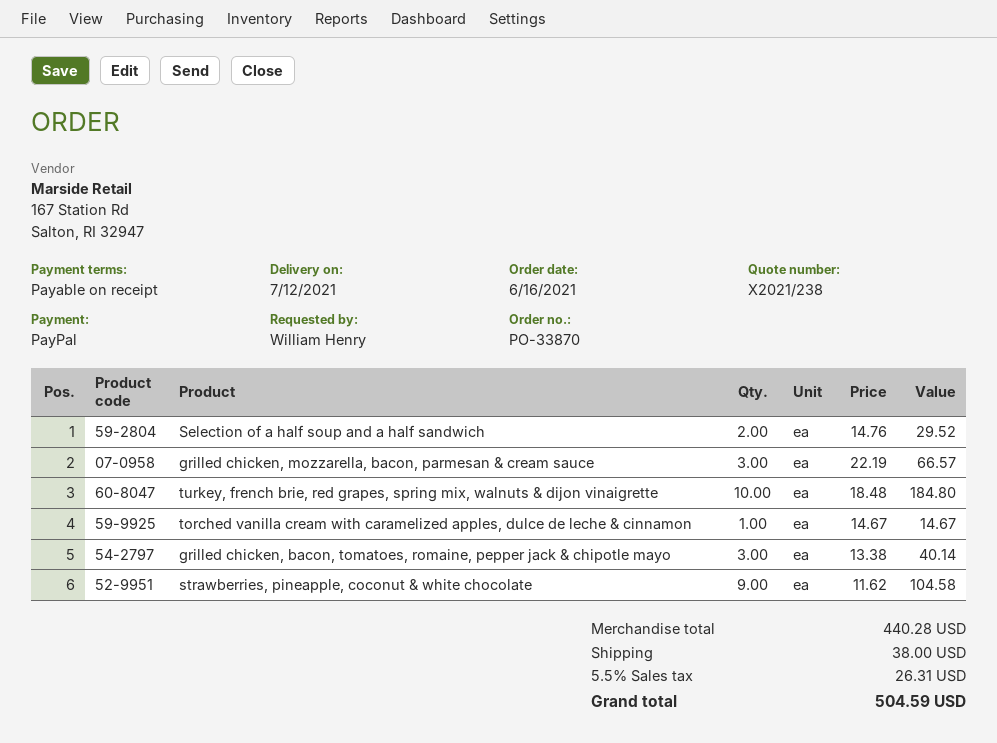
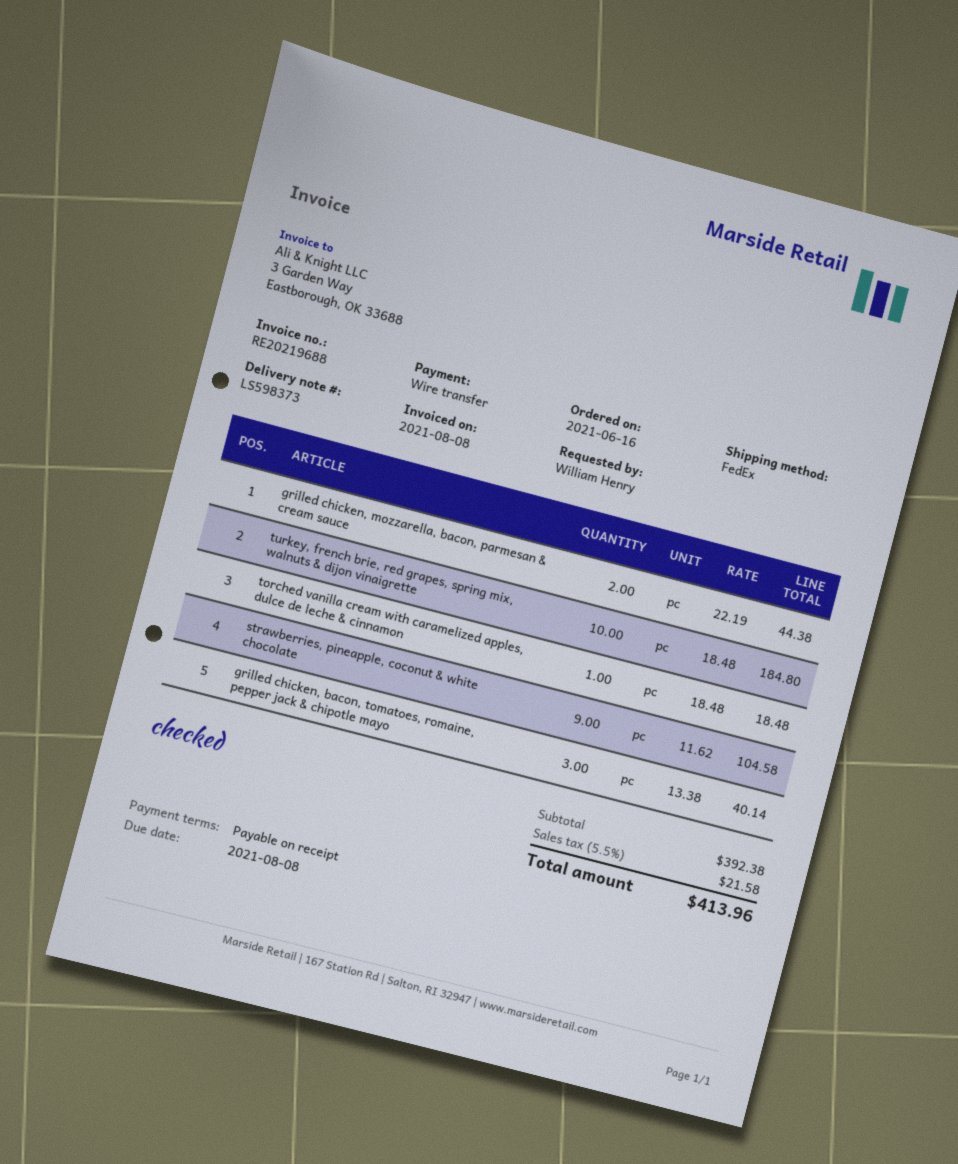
payment method: PayPal -> bank transfer
Selection of a half soup and a half sandwich: 2 x 14.76 = 29.52 -> none
grilled chicken, mozzarella, bacon, parmesan & cream sauce: 3 x 22.19 = 66.57 -> 2 x 22.19 = 44.38
torched vanilla cream with caramelized apples, dulce de leche & cinnamon: 1 x 14.67 = 14.67 -> 1 x 18.48 = 18.48
subtotal: 440.28 -> 392.38
shipping: 38.00 -> none
tax: 5.5% = 26.31 -> 5.5% = 21.58
total: 504.59 -> 413.96

